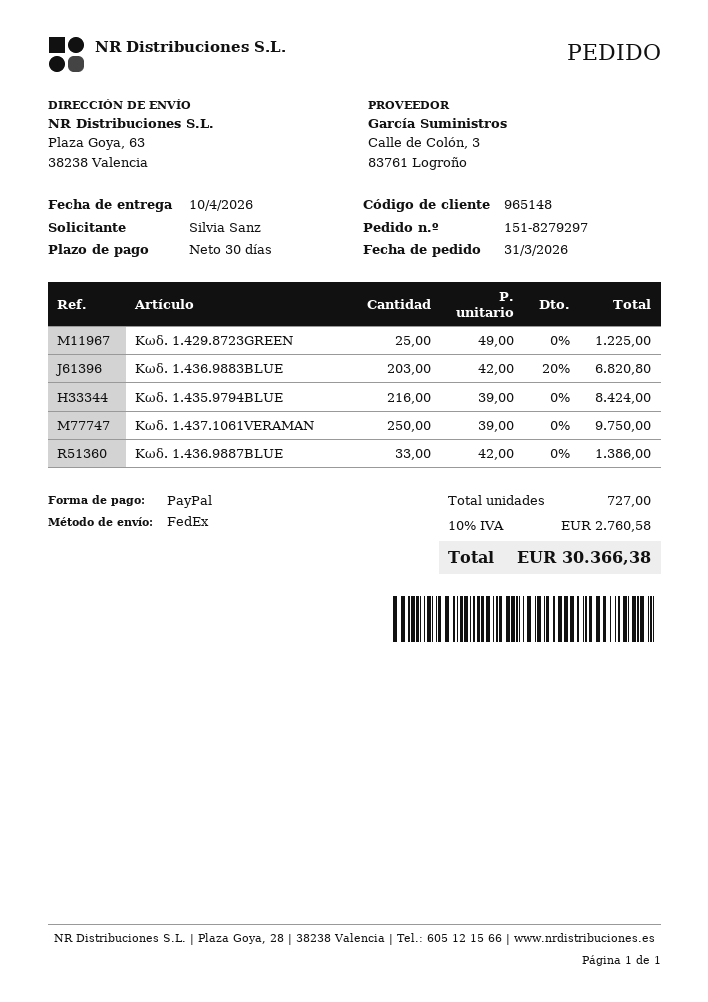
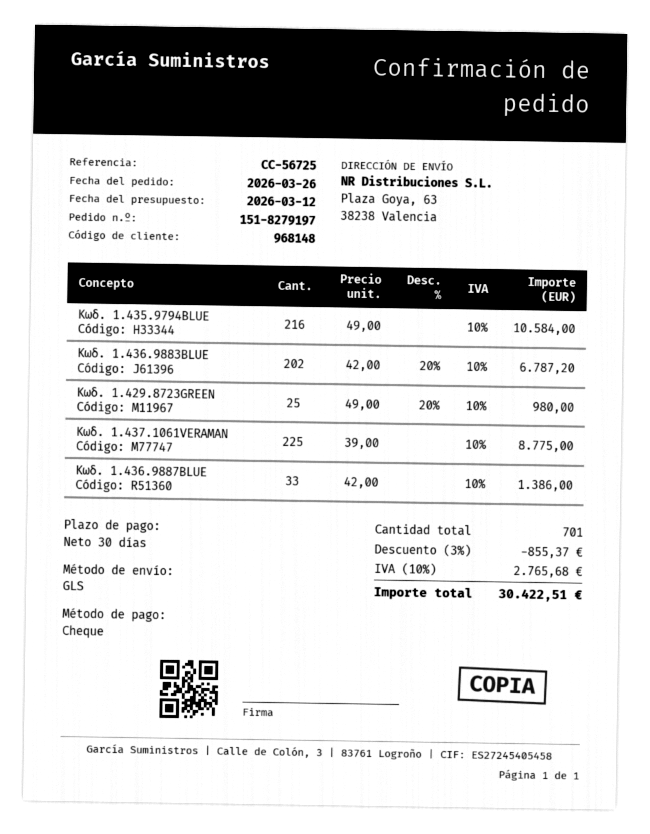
order number: 151-8279297 -> 151-8279197
order date: 2026-03-31 -> 2026-03-26
customer number: 965148 -> 968148
payment method: PayPal -> cheque
shipping method: FedEx -> GLS
Κωδ. 1.429.8723GREEN: 25 x 49.00 = 1225.00 -> 25 x 49.00 - 20% = 980.00
Κωδ. 1.436.9883BLUE: 203 x 42.00 - 20% = 6820.80 -> 202 x 42.00 - 20% = 6787.20
Κωδ. 1.435.9794BLUE: 216 x 39.00 = 8424.00 -> 216 x 49.00 = 10584.00
Κωδ. 1.437.1061VERAMAN: 250 x 39.00 = 9750.00 -> 225 x 39.00 = 8775.00
total quantity: 727 -> 701
discount: none -> 3% = 855.37
tax: 10% = 2760.58 -> 10% = 2765.68
total: 30366.38 -> 30422.51

